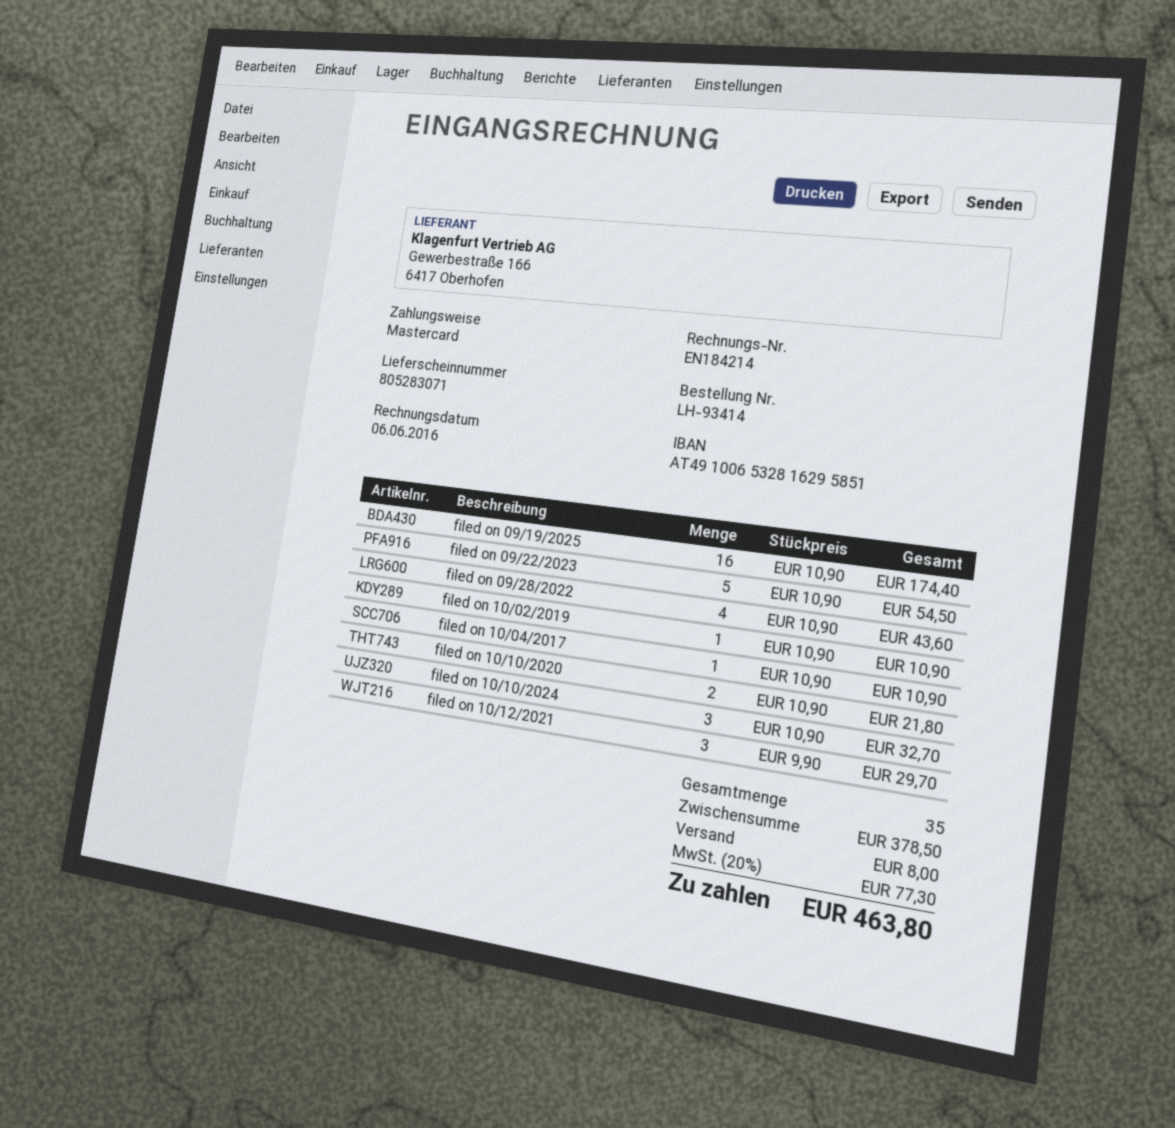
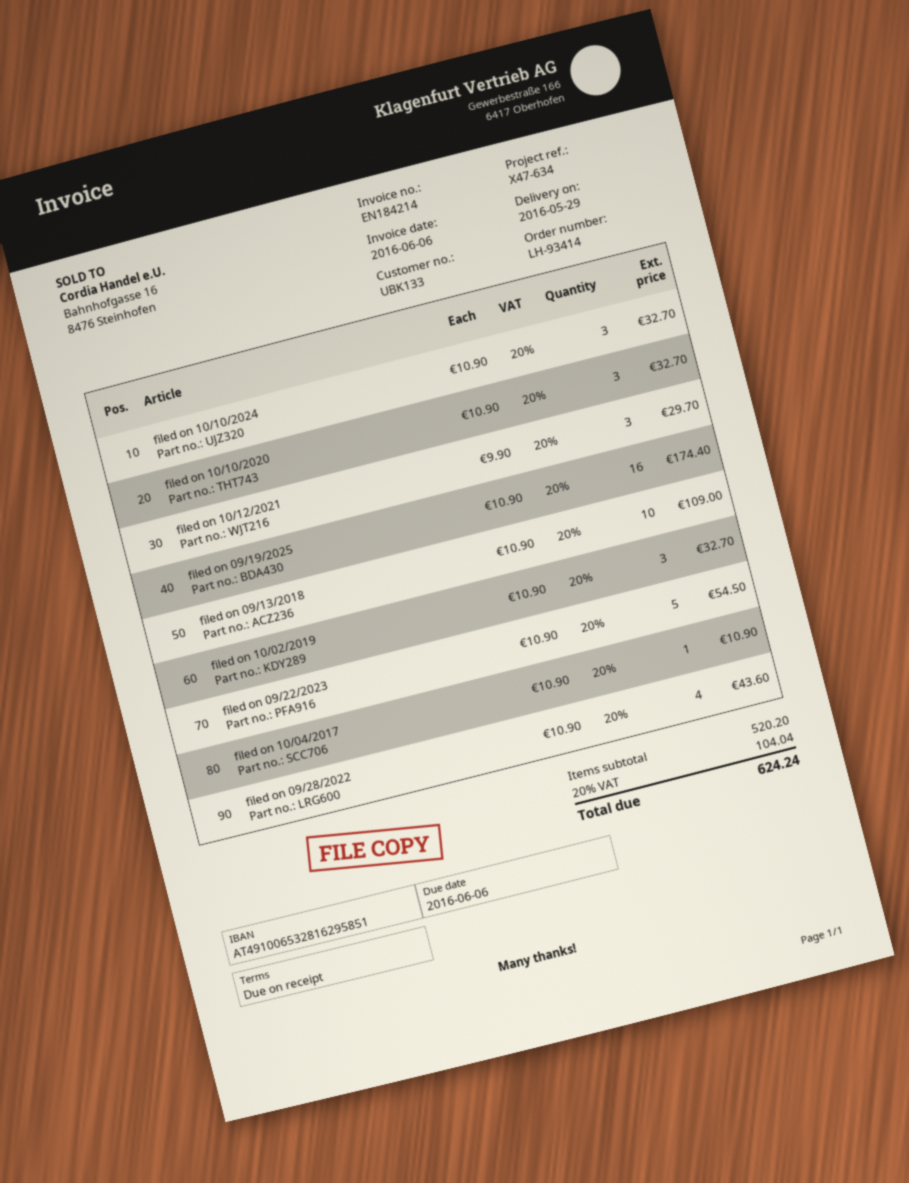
filed on 10/02/2019: 1 x 10.90 = 10.90 -> 3 x 10.90 = 32.70
filed on 10/10/2020: 2 x 10.90 = 21.80 -> 3 x 10.90 = 32.70
filed on 09/13/2018: none -> 10 x 10.90 = 109.00
subtotal: 378.50 -> 520.20
shipping: 8.00 -> none
tax: 20% = 77.30 -> 20% = 104.04
total: 463.80 -> 624.24

